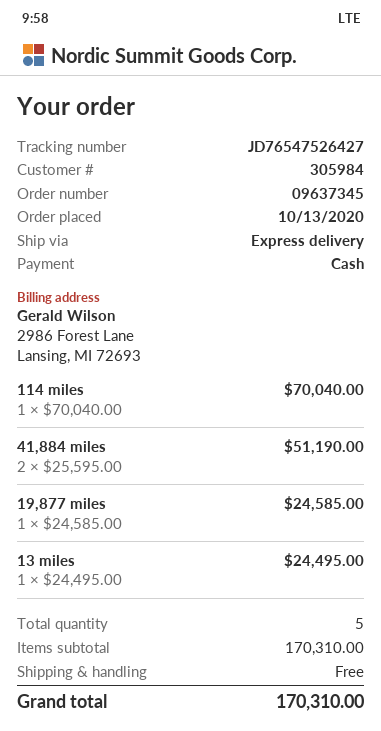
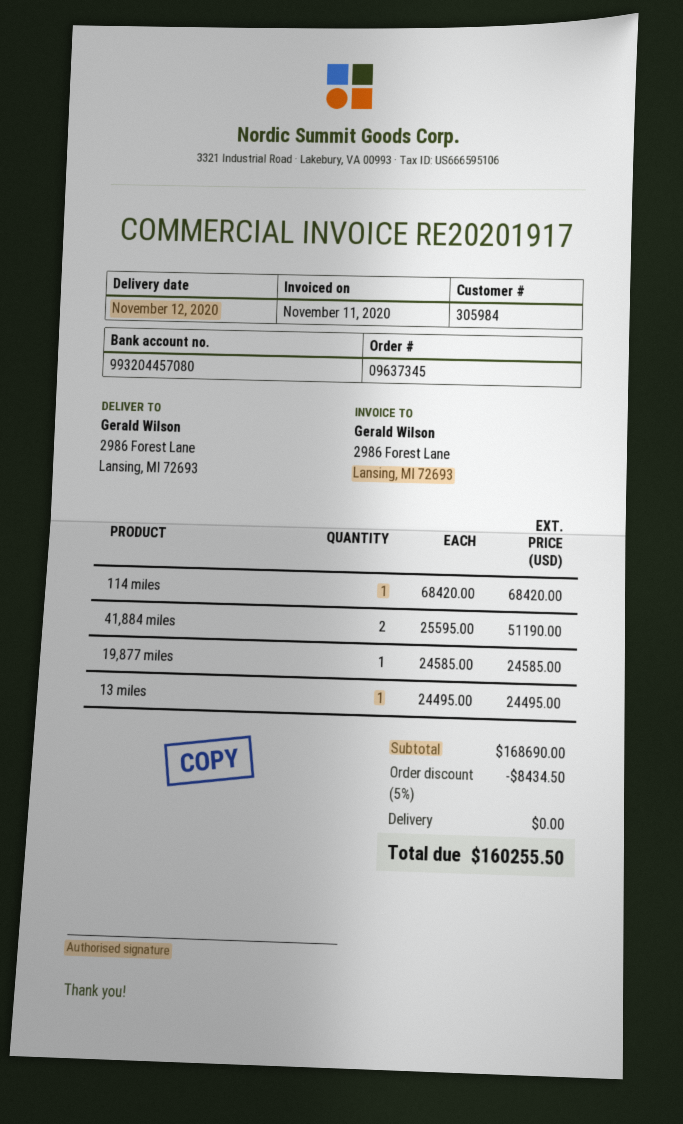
114 miles: 1 x 70040.00 = 70040.00 -> 1 x 68420.00 = 68420.00
subtotal: 170310.00 -> 168690.00
discount: none -> 5% = 8434.50
total: 170310.00 -> 160255.50

